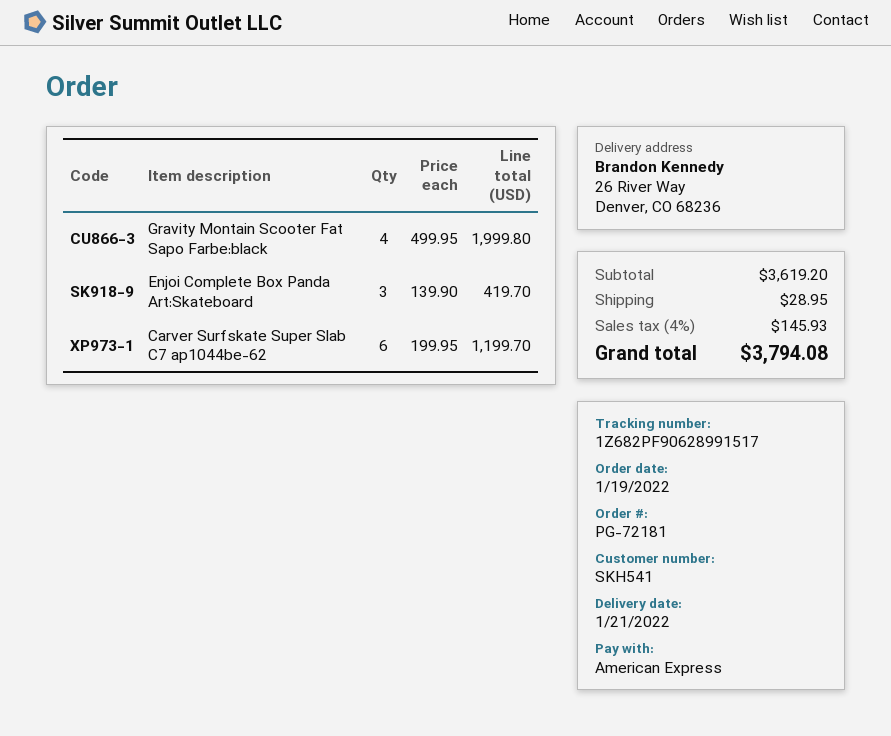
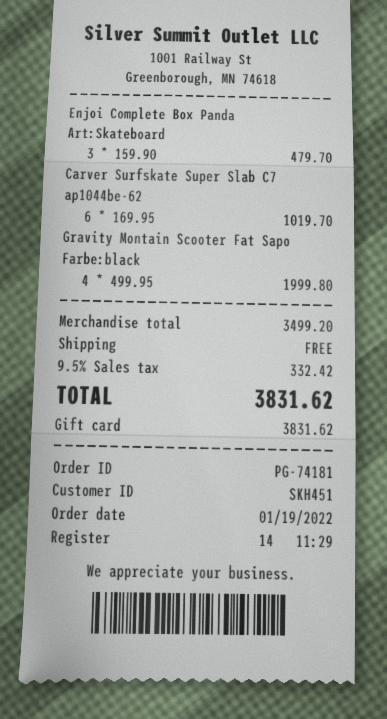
order number: PG-72181 -> PG-74181
customer number: SKH541 -> SKH451
payment method: American Express -> gift card
Enjoi Complete Box Panda Art:Skateboard: 3 x 139.90 = 419.70 -> 3 x 159.90 = 479.70
Carver Surfskate Super Slab C7 ap1044be-62: 6 x 199.95 = 1199.70 -> 6 x 169.95 = 1019.70
subtotal: 3619.20 -> 3499.20
shipping: 28.95 -> 0.00
tax: 4% = 145.93 -> 9.5% = 332.42
total: 3794.08 -> 3831.62

